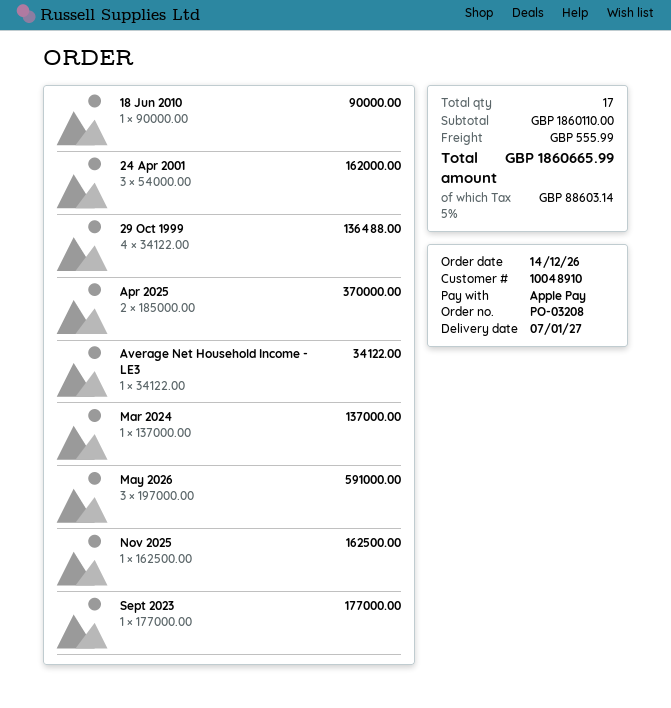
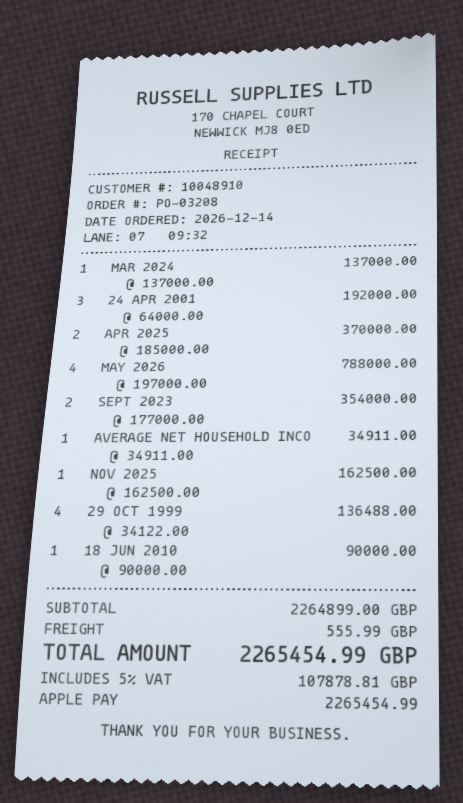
24 Apr 2001: 3 x 54000.00 = 162000.00 -> 3 x 64000.00 = 192000.00
Average Net Household Income - LE3: 1 x 34122.00 = 34122.00 -> 1 x 34911.00 = 34911.00
May 2026: 3 x 197000.00 = 591000.00 -> 4 x 197000.00 = 788000.00
Sept 2023: 1 x 177000.00 = 177000.00 -> 2 x 177000.00 = 354000.00
subtotal: 1860110.00 -> 2264899.00
tax: 5% = 88603.14 -> 5% = 107878.81
total: 1860665.99 -> 2265454.99

